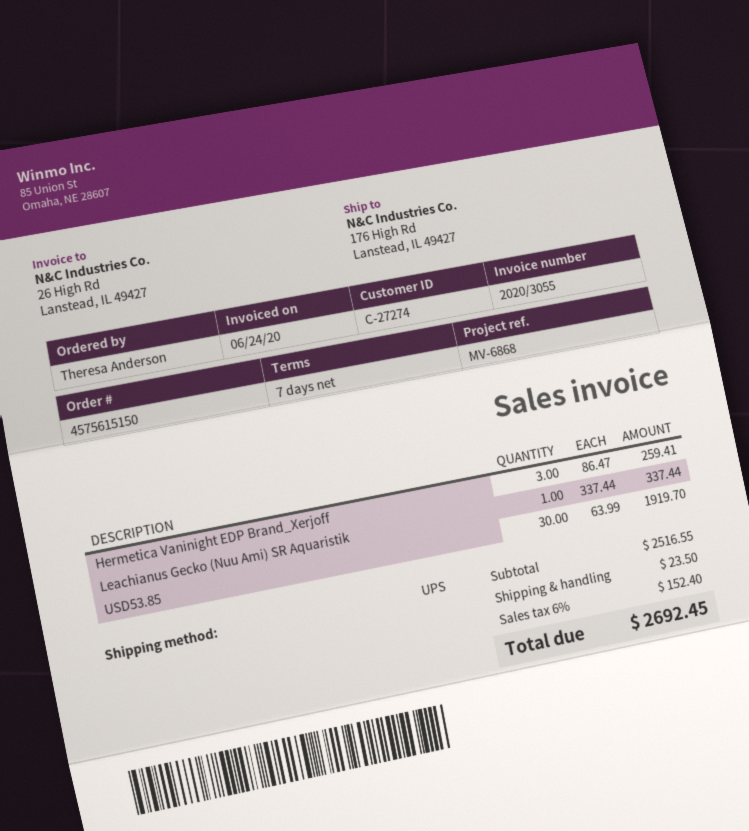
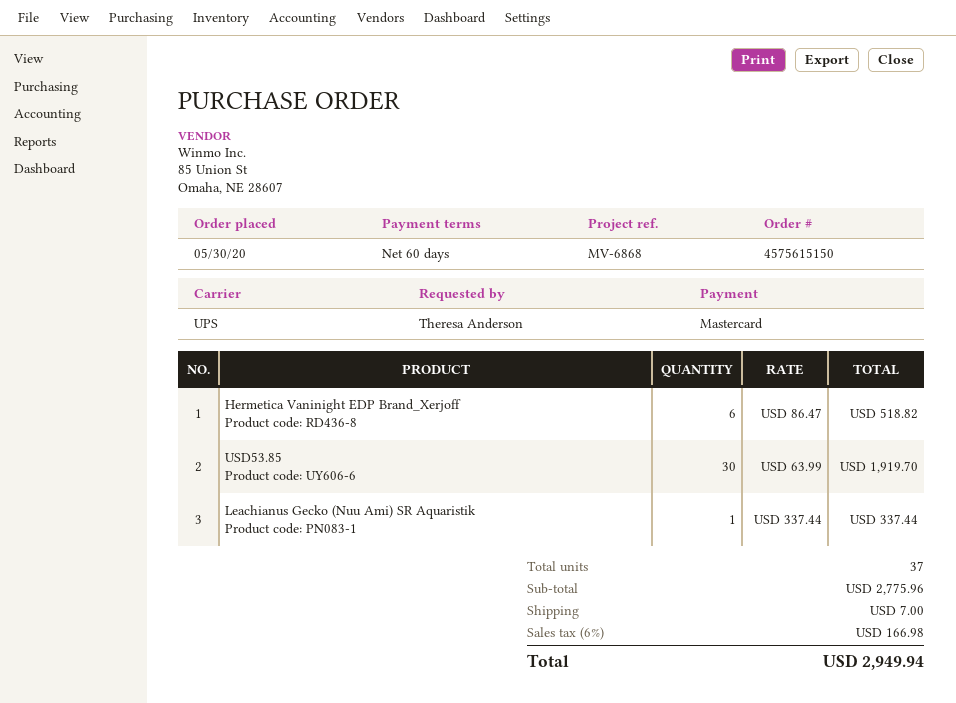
payment terms: 7 days -> 60 days
Hermetica Vaninight EDP Brand_Xerjoff: 3 x 86.47 = 259.41 -> 6 x 86.47 = 518.82
subtotal: 2516.55 -> 2775.96
shipping: 23.50 -> 7.00
tax: 6% = 152.40 -> 6% = 166.98
total: 2692.45 -> 2949.94

